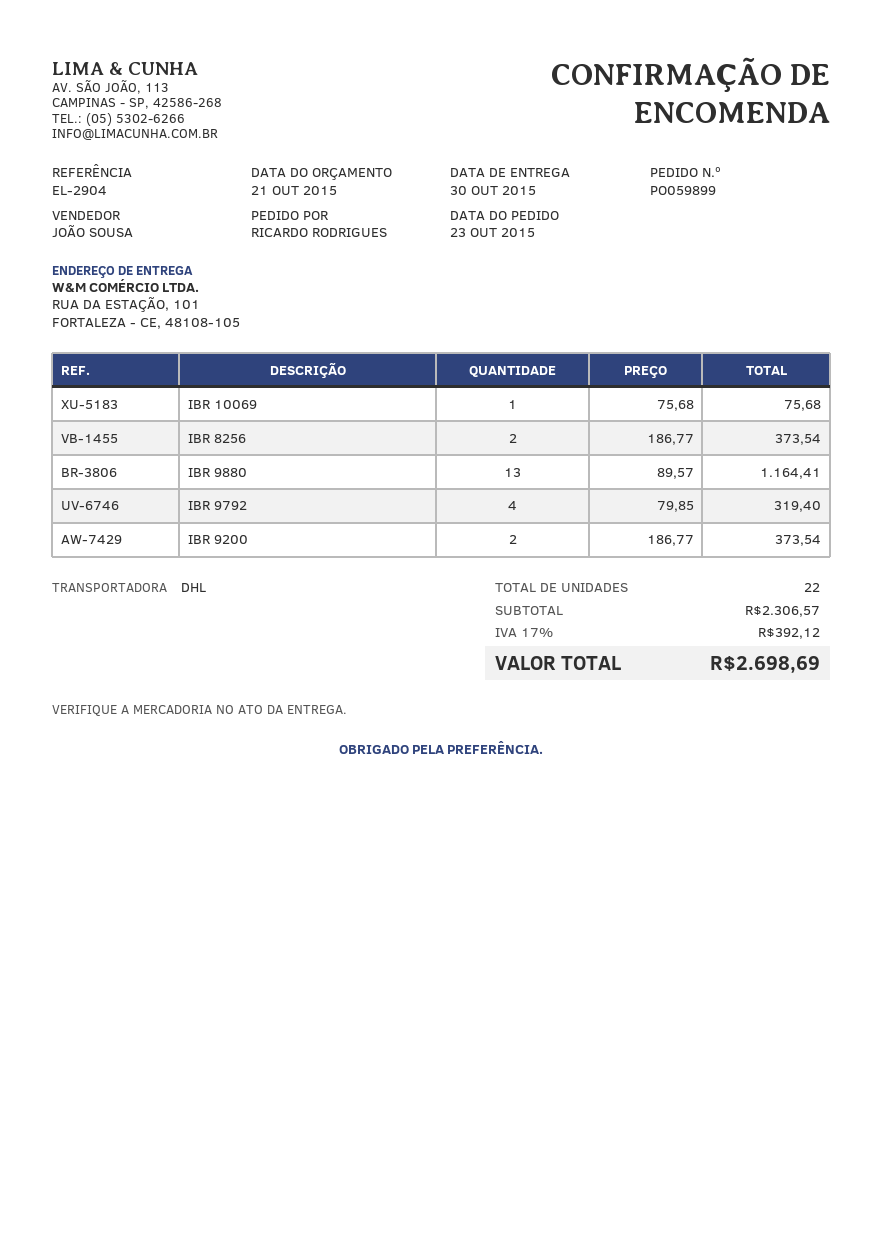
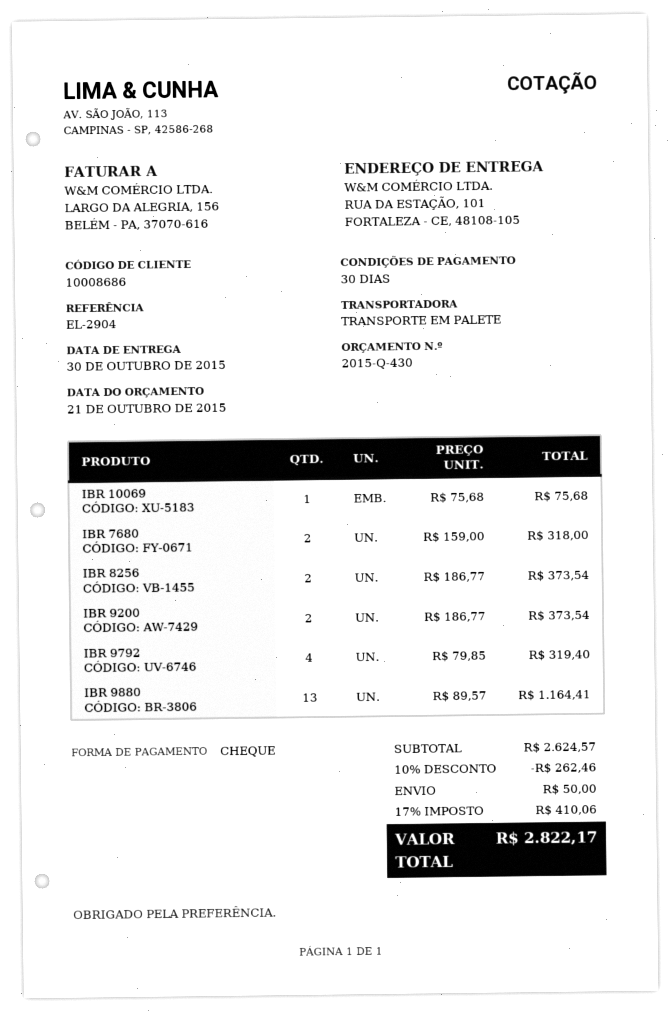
shipping method: DHL -> pallet freight
IBR 7680: none -> 2 x 159.00 = 318.00
subtotal: 2306.57 -> 2624.57
discount: none -> 10% = 262.46
shipping: none -> 50.00
tax: 17% = 392.12 -> 17% = 410.06
total: 2698.69 -> 2822.17

